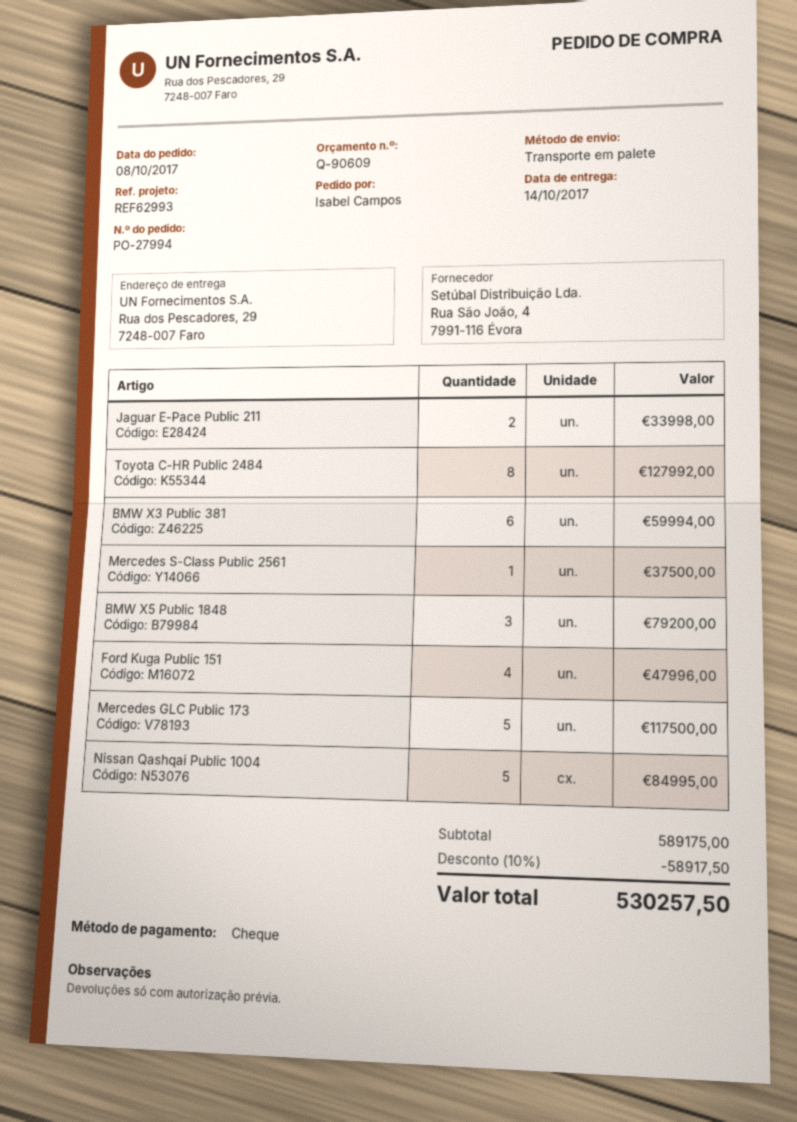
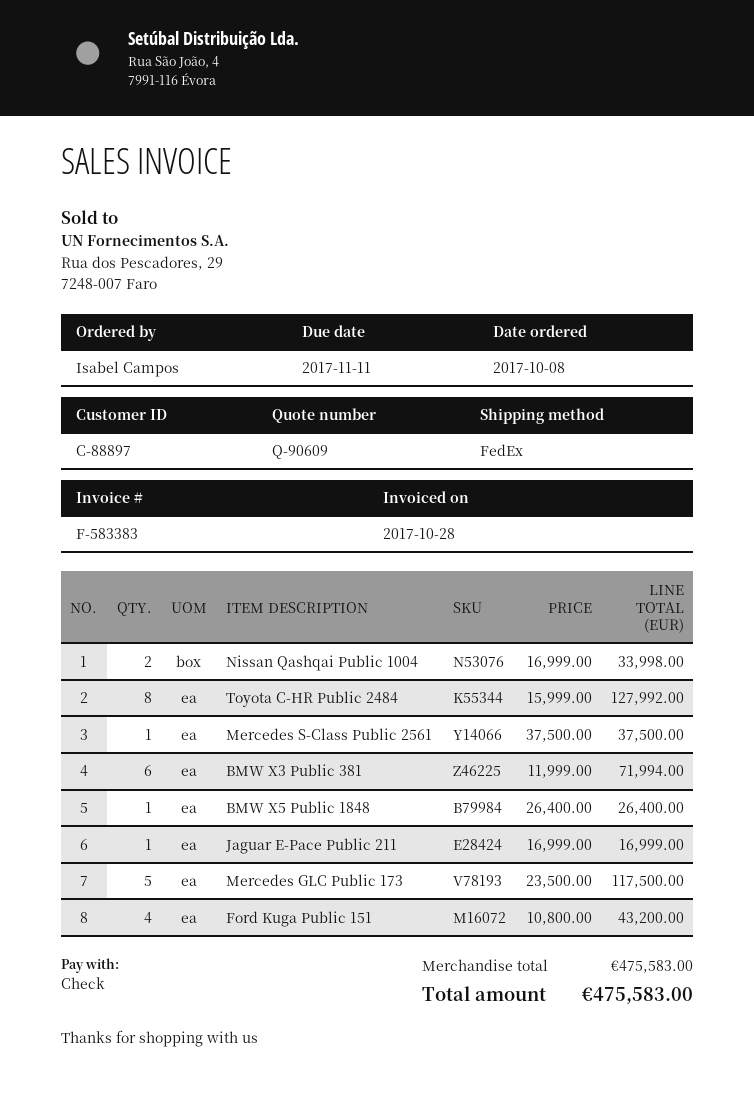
shipping method: pallet freight -> FedEx
Jaguar E-Pace Public 211: 2 for 33998.00 -> 1 for 16999.00
BMW X3 Public 381: 6 for 59994.00 -> 6 for 71994.00
BMW X5 Public 1848: 3 for 79200.00 -> 1 for 26400.00
Ford Kuga Public 151: 4 for 47996.00 -> 4 for 43200.00
Nissan Qashqai Public 1004: 5 for 84995.00 -> 2 for 33998.00
subtotal: 589175.00 -> 475583.00
discount: 10% = 58917.50 -> none
total: 530257.50 -> 475583.00

